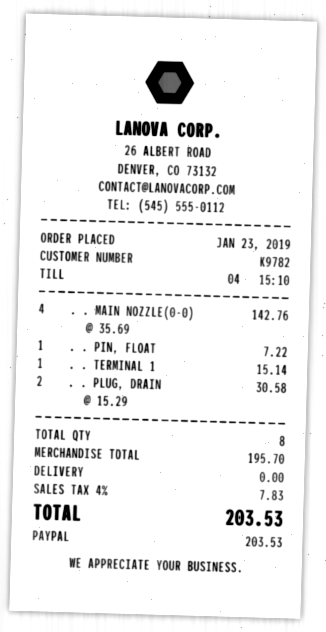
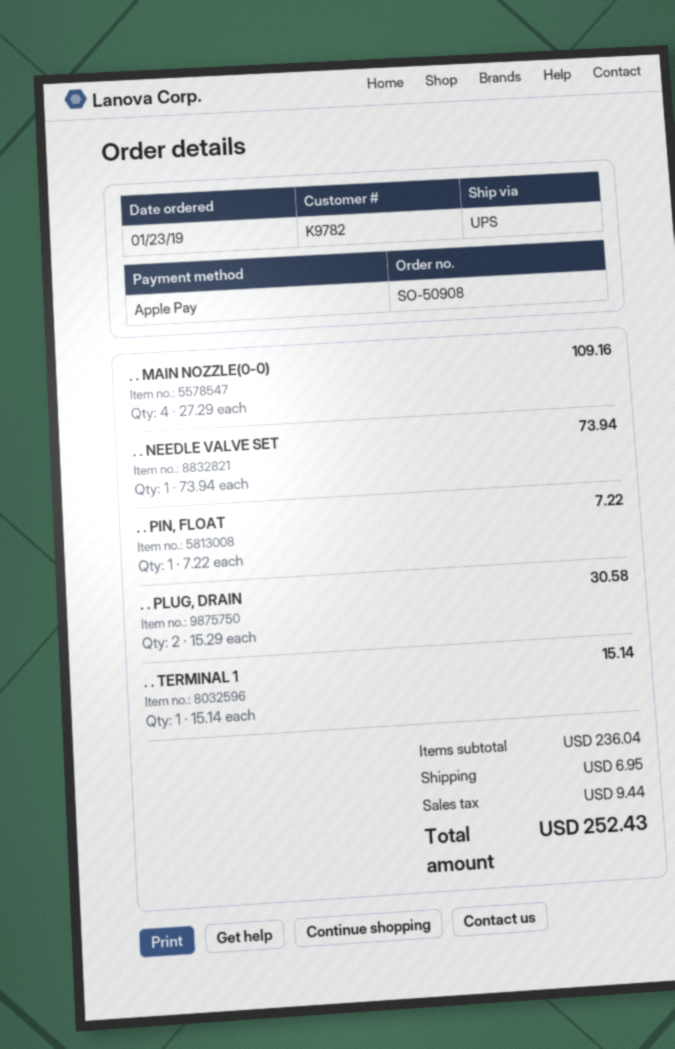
payment method: PayPal -> Apple Pay
. . MAIN NOZZLE(0-0): 4 x 35.69 = 142.76 -> 4 x 27.29 = 109.16
. . NEEDLE VALVE SET: none -> 1 x 73.94 = 73.94
subtotal: 195.70 -> 236.04
shipping: 0.00 -> 6.95
tax: 7.83 -> 9.44
total: 203.53 -> 252.43

